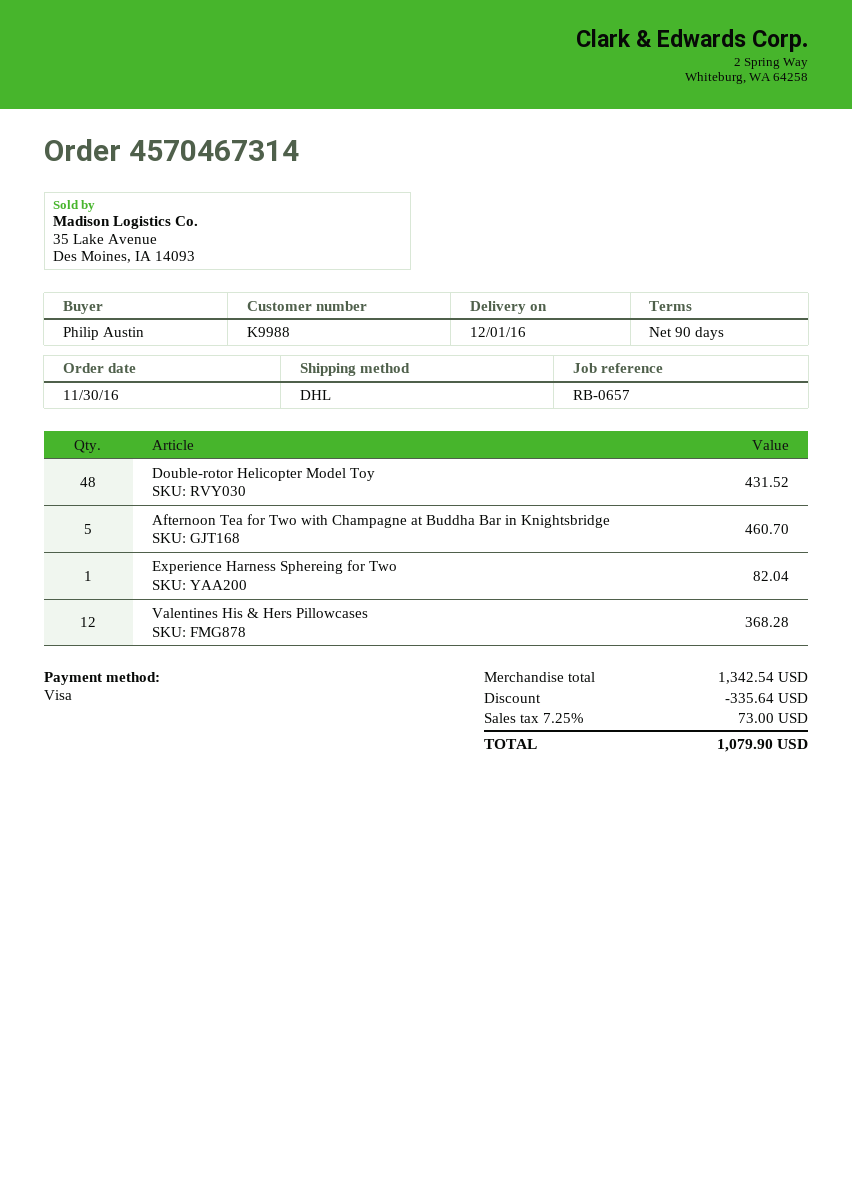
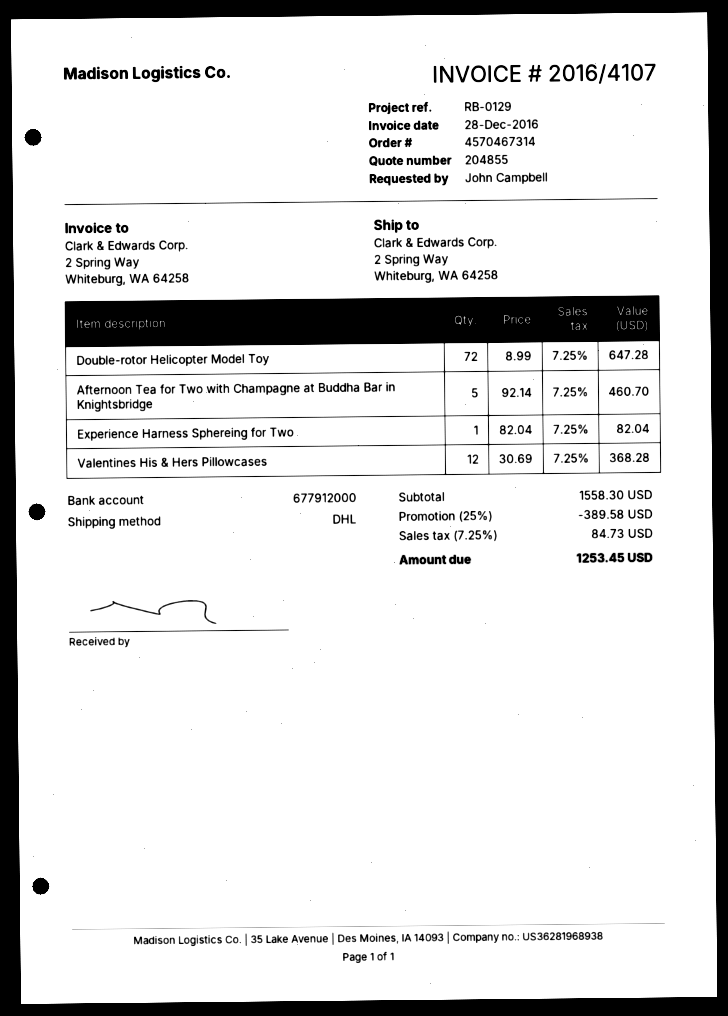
reference: RB-0657 -> RB-0129
ordered by: Philip Austin -> John Campbell
Double-rotor Helicopter Model Toy: 48 for 431.52 -> 72 for 647.28
subtotal: 1342.54 -> 1558.30
discount: 335.64 -> 389.58
tax: 7.25% = 73.00 -> 7.25% = 84.73
total: 1079.90 -> 1253.45

